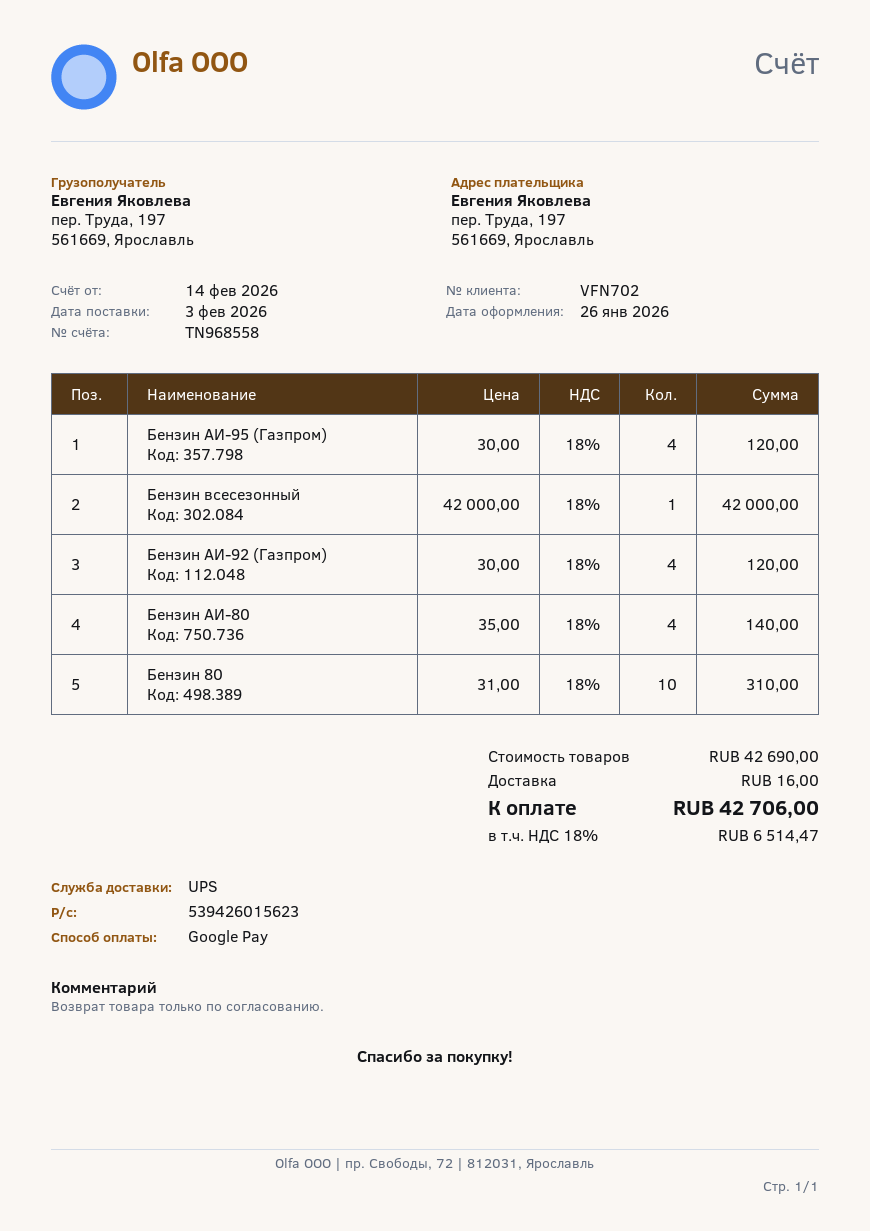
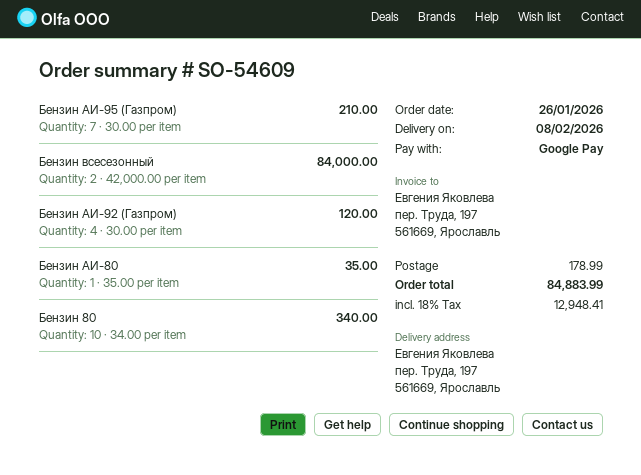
delivery date: 2026-02-03 -> 2026-02-08
Бензин АИ-95 (Газпром): 4 x 30.00 = 120.00 -> 7 x 30.00 = 210.00
Бензин всесезонный: 1 x 42000.00 = 42000.00 -> 2 x 42000.00 = 84000.00
Бензин АИ-80: 4 x 35.00 = 140.00 -> 1 x 35.00 = 35.00
Бензин 80: 10 x 31.00 = 310.00 -> 10 x 34.00 = 340.00
shipping: 16.00 -> 178.99
tax: 18% = 6514.47 -> 18% = 12948.41
total: 42706.00 -> 84883.99

